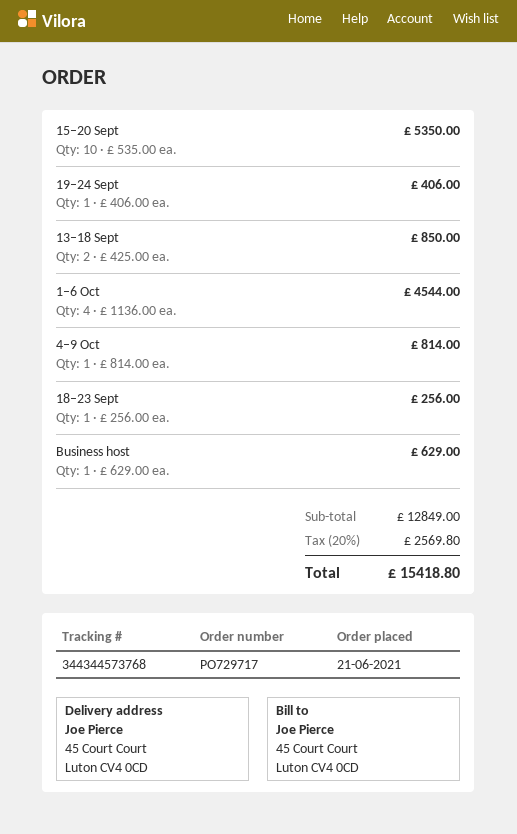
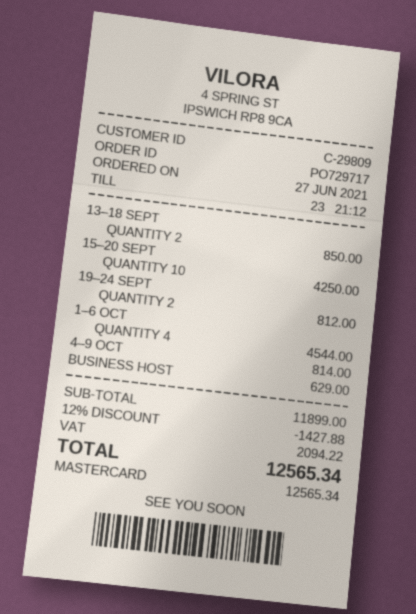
order date: 2021-06-21 -> 2021-06-27
15–20 Sept: 10 for 5350.00 -> 10 for 4250.00
19–24 Sept: 1 for 406.00 -> 2 for 812.00
18–23 Sept: 1 for 256.00 -> none
subtotal: 12849.00 -> 11899.00
discount: none -> 12% = 1427.88
tax: 2569.80 -> 2094.22
total: 15418.80 -> 12565.34

